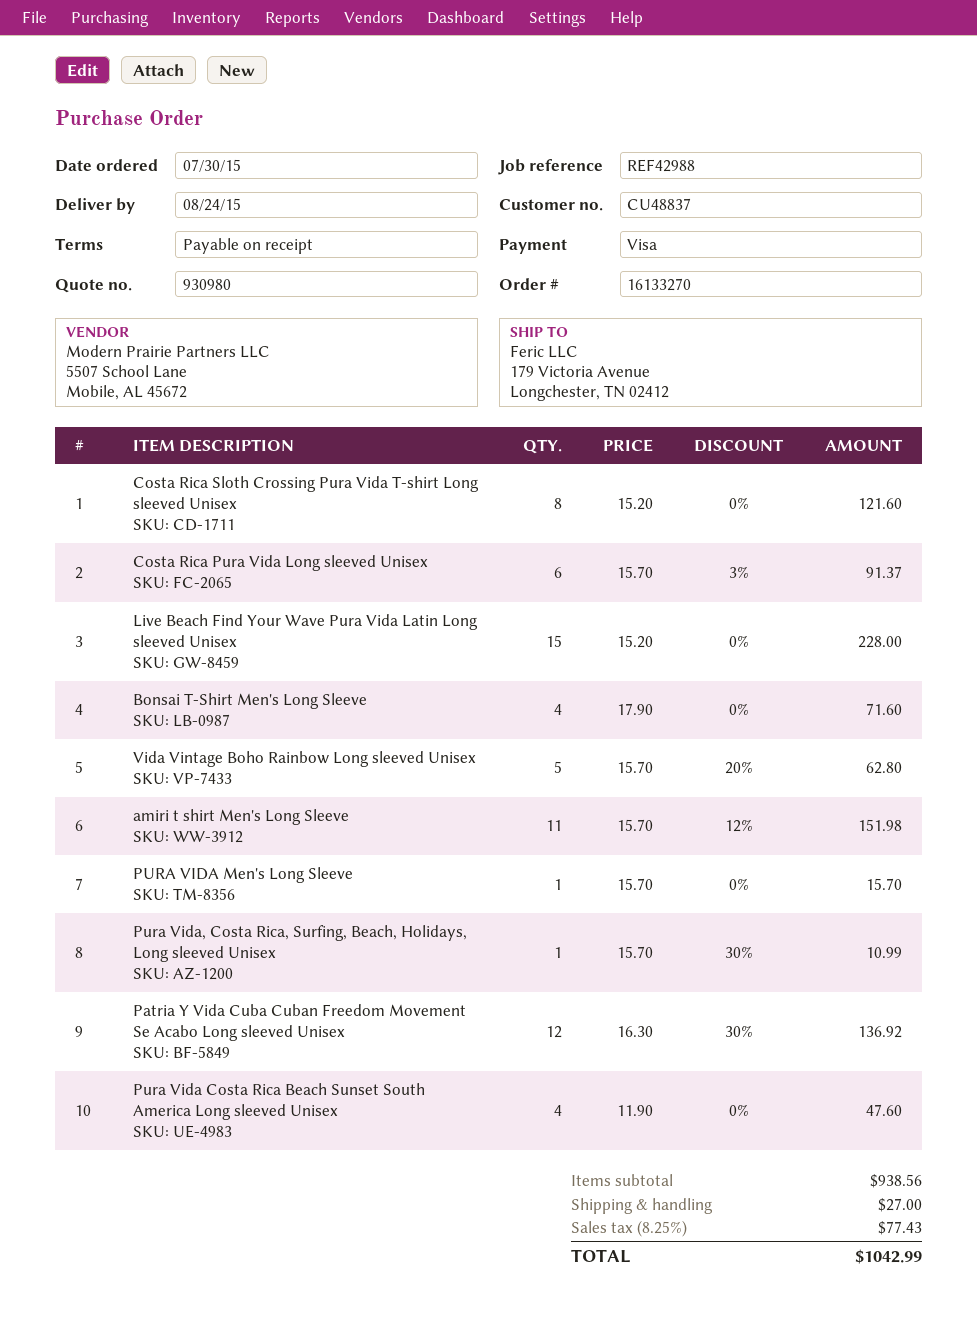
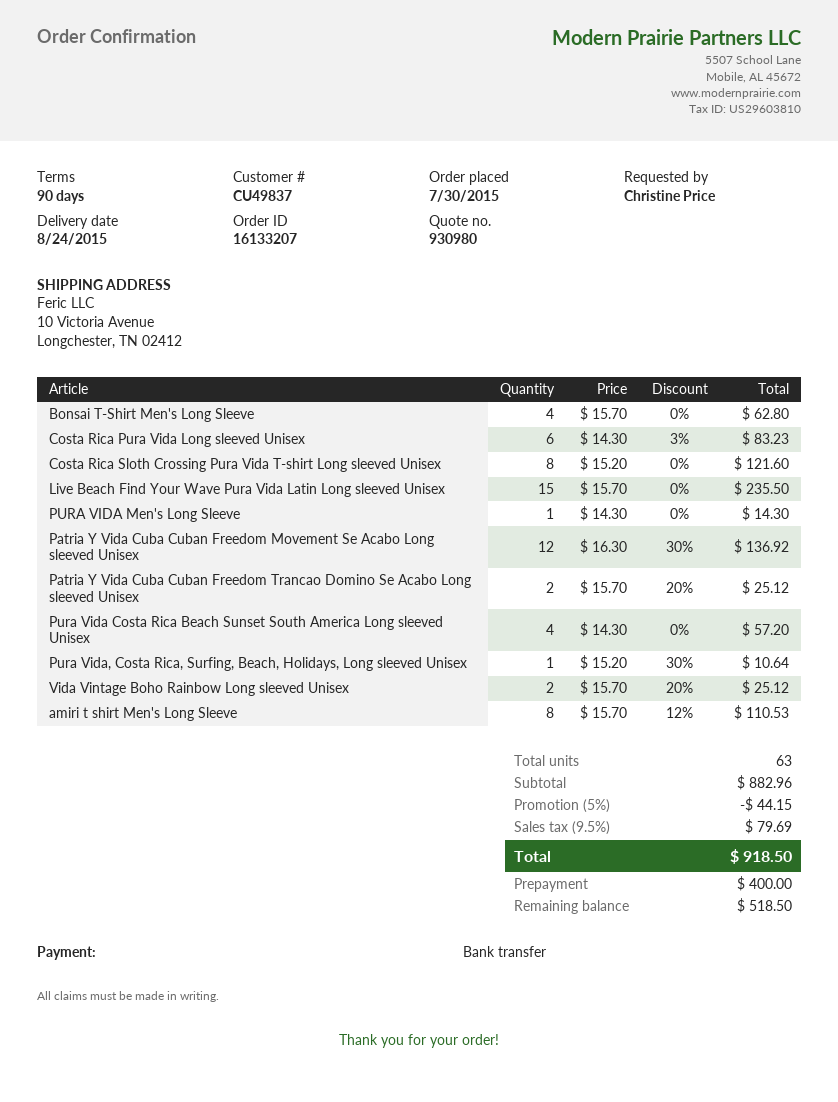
order number: 16133270 -> 16133207
payment terms: on receipt -> 90 days
customer number: CU48837 -> CU49837
payment method: Visa -> bank transfer
ship to: 179 Victoria Avenue, Longchester, TN 02412 -> 10 Victoria Avenue, Longchester, TN 02412
Costa Rica Pura Vida Long sleeved Unisex: 6 x 15.70 - 3% = 91.37 -> 6 x 14.30 - 3% = 83.23
Live Beach Find Your Wave Pura Vida Latin Long sleeved Unisex: 15 x 15.20 = 228.00 -> 15 x 15.70 = 235.50
Bonsai T-Shirt Men's Long Sleeve: 4 x 17.90 = 71.60 -> 4 x 15.70 = 62.80
Vida Vintage Boho Rainbow Long sleeved Unisex: 5 x 15.70 - 20% = 62.80 -> 2 x 15.70 - 20% = 25.12
amiri t shirt Men's Long Sleeve: 11 x 15.70 - 12% = 151.98 -> 8 x 15.70 - 12% = 110.53
PURA VIDA Men's Long Sleeve: 1 x 15.70 = 15.70 -> 1 x 14.30 = 14.30
Pura Vida, Costa Rica, Surfing, Beach, Holidays, Long sleeved Unisex: 1 x 15.70 - 30% = 10.99 -> 1 x 15.20 - 30% = 10.64
Pura Vida Costa Rica Beach Sunset South America Long sleeved Unisex: 4 x 11.90 = 47.60 -> 4 x 14.30 = 57.20
Patria Y Vida Cuba Cuban Freedom Trancao Domino Se Acabo Long sleeved Unisex: none -> 2 x 15.70 - 20% = 25.12
subtotal: 938.56 -> 882.96
discount: none -> 5% = 44.15
shipping: 27.00 -> none
tax: 8.25% = 77.43 -> 9.5% = 79.69
total: 1042.99 -> 918.50

